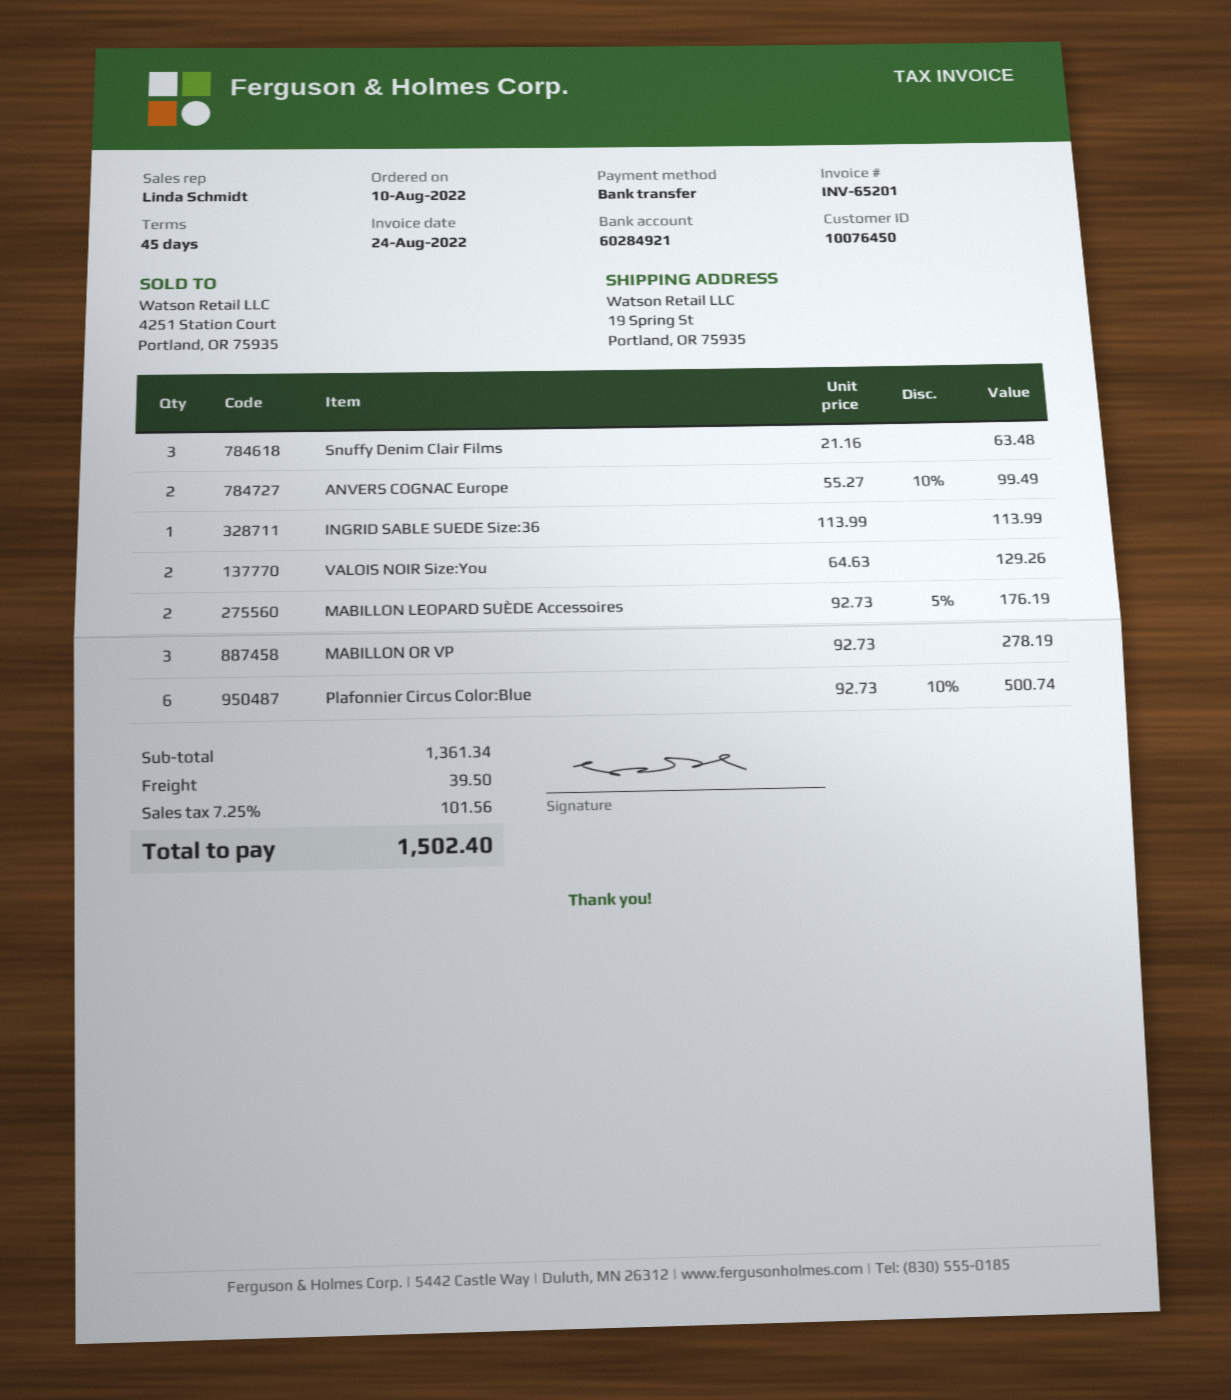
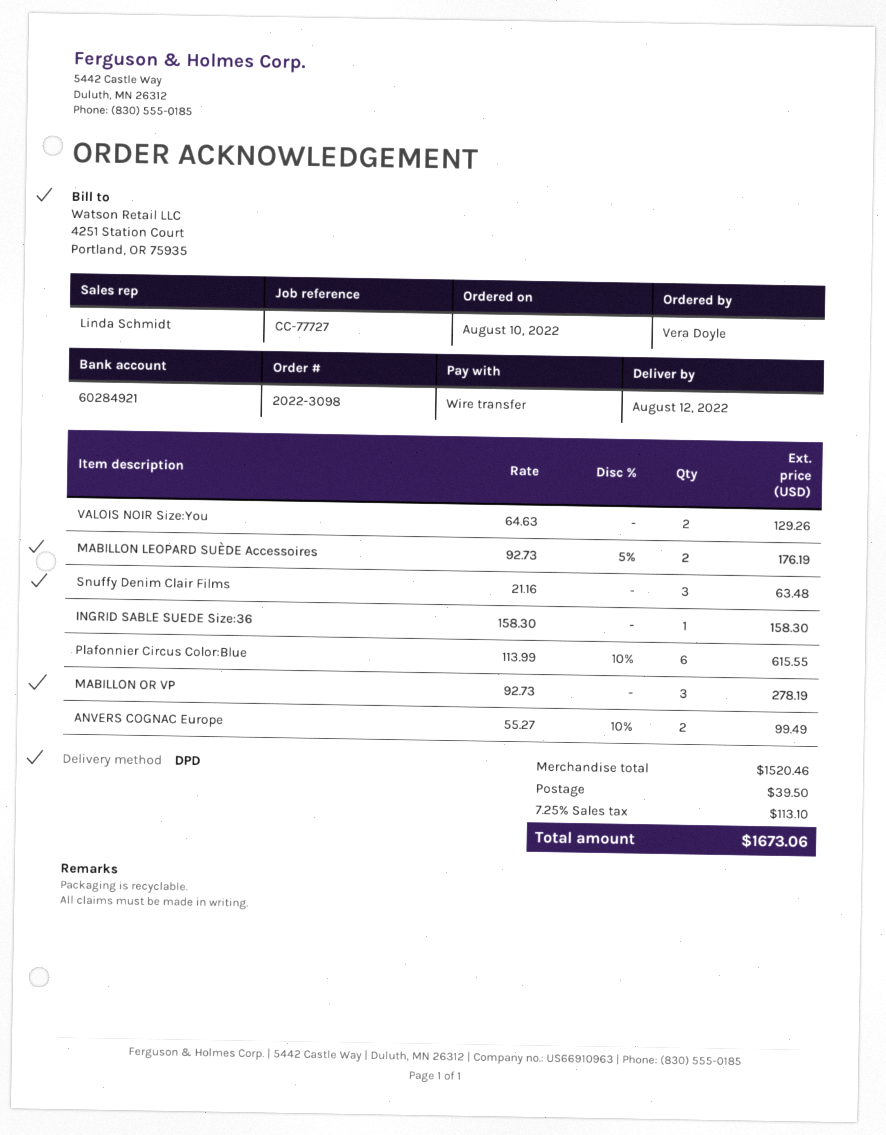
INGRID SABLE SUEDE Size:36: 1 x 113.99 = 113.99 -> 1 x 158.30 = 158.30
Plafonnier Circus Color:Blue: 6 x 92.73 - 10% = 500.74 -> 6 x 113.99 - 10% = 615.55
subtotal: 1361.34 -> 1520.46
tax: 7.25% = 101.56 -> 7.25% = 113.10
total: 1502.40 -> 1673.06

